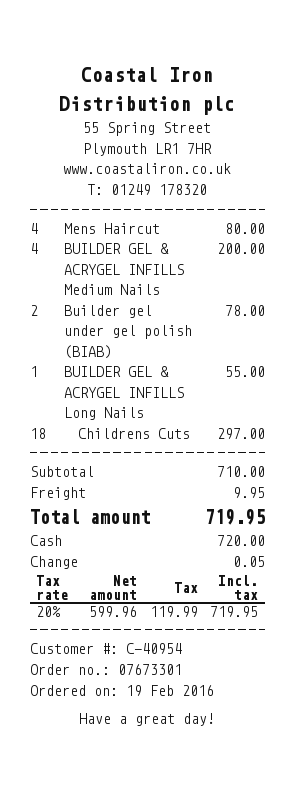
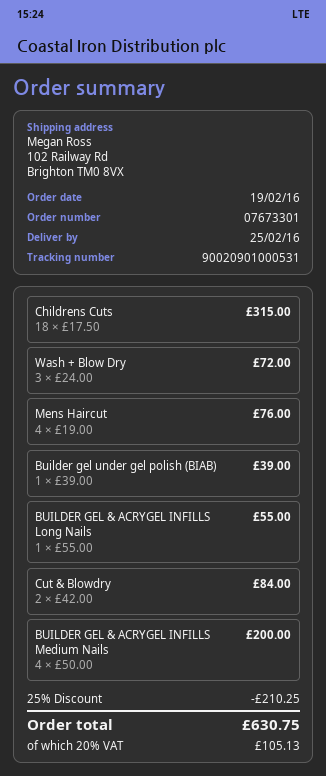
Mens Haircut: 4 for 80.00 -> 4 for 76.00
Builder gel under gel polish (BIAB): 2 for 78.00 -> 1 for 39.00
Childrens Cuts: 18 for 297.00 -> 18 for 315.00
Wash + Blow Dry: none -> 3 for 72.00
Cut & Blowdry: none -> 2 for 84.00
discount: none -> 25% = 210.25
shipping: 9.95 -> none
tax: 20% = 119.99 -> 20% = 105.13
total: 719.95 -> 630.75

